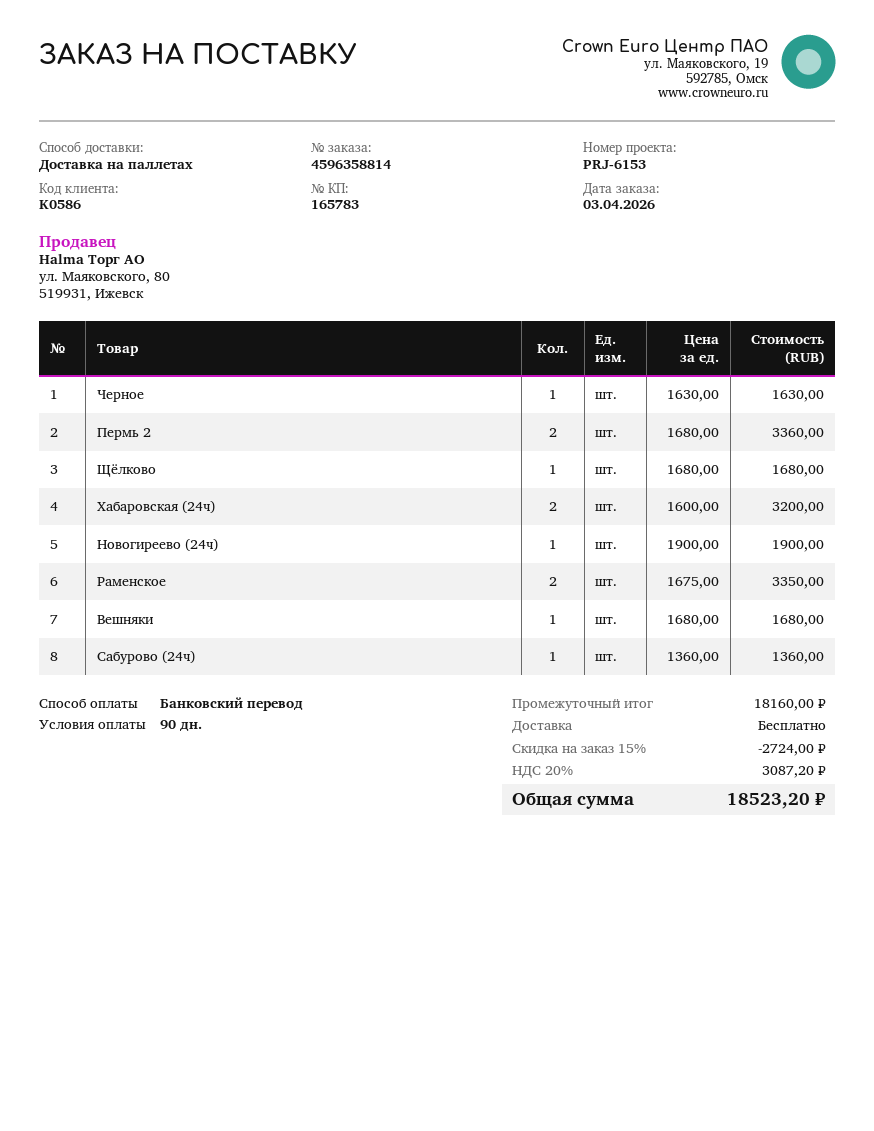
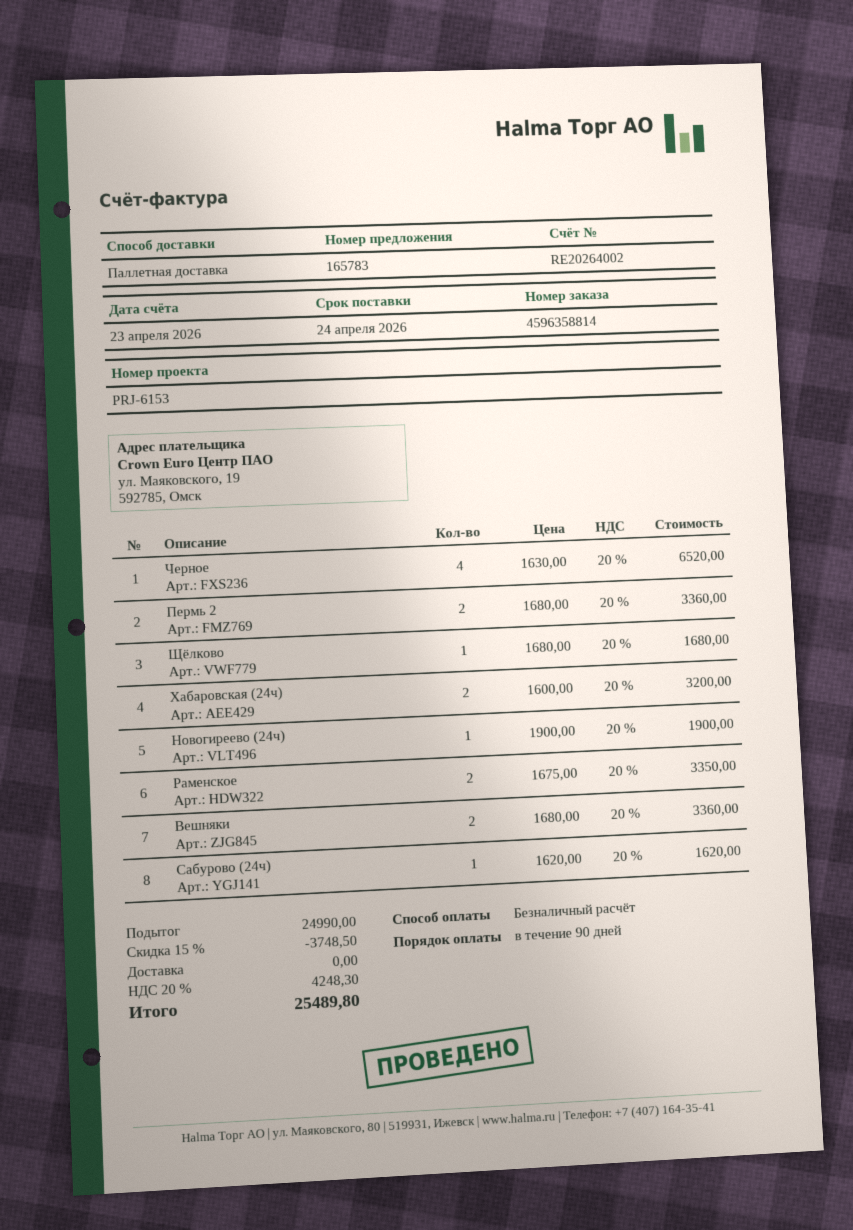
Черное: 1 x 1630.00 = 1630.00 -> 4 x 1630.00 = 6520.00
Вешняки: 1 x 1680.00 = 1680.00 -> 2 x 1680.00 = 3360.00
Сабурово (24ч): 1 x 1360.00 = 1360.00 -> 1 x 1620.00 = 1620.00
subtotal: 18160.00 -> 24990.00
discount: 15% = 2724.00 -> 15% = 3748.50
tax: 20% = 3087.20 -> 20% = 4248.30
total: 18523.20 -> 25489.80

